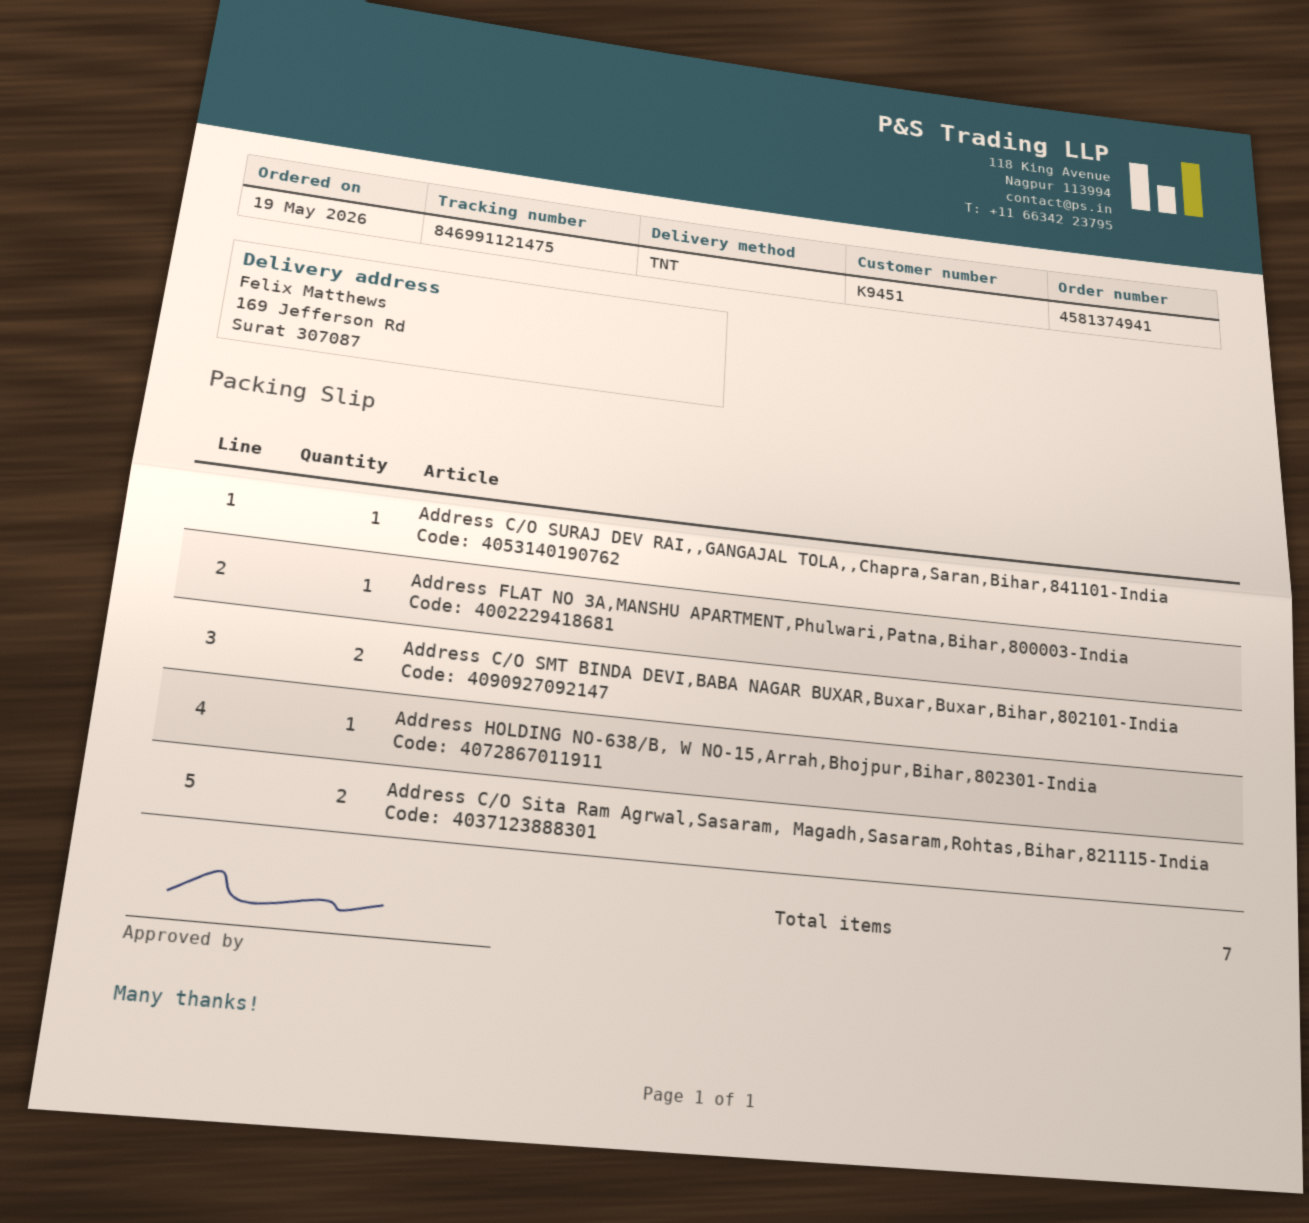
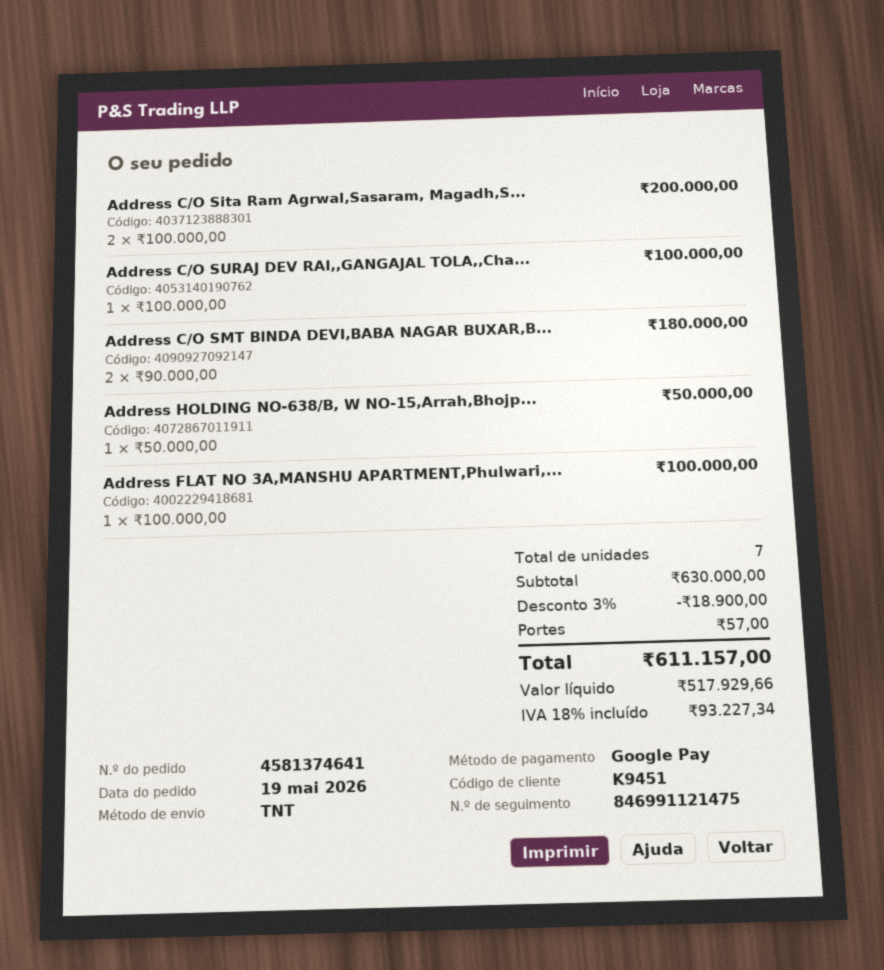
order number: 4581374941 -> 4581374641

